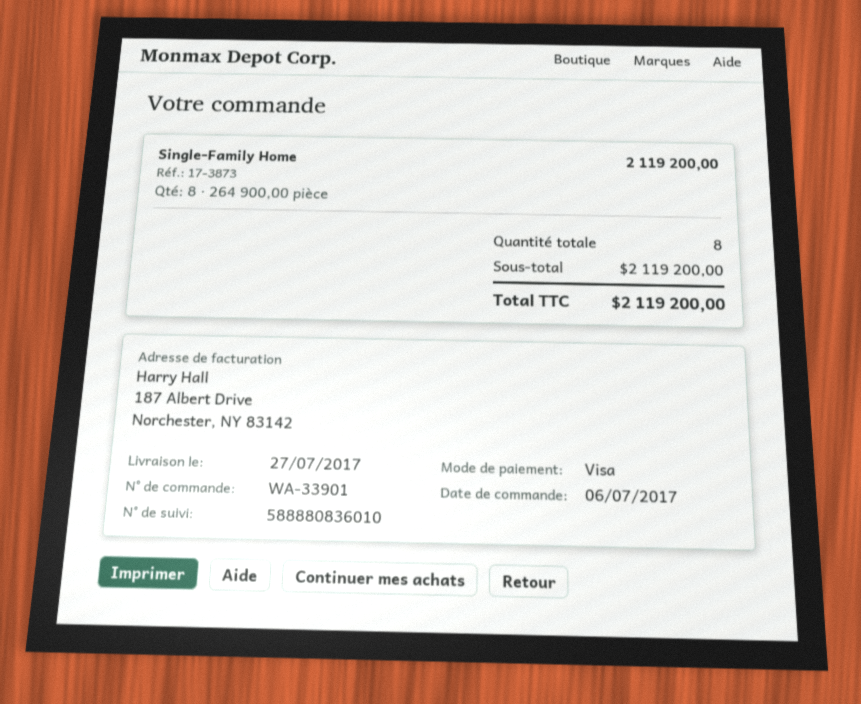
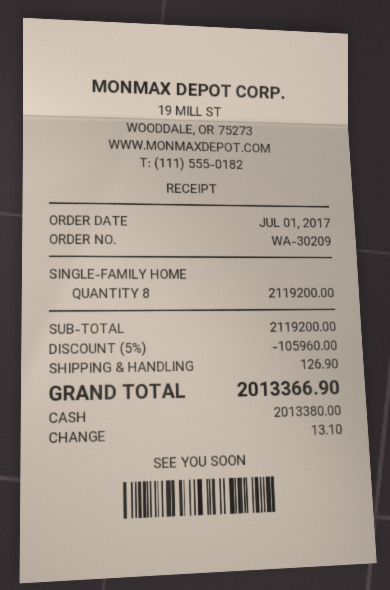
order number: WA-33901 -> WA-30209
order date: 2017-07-06 -> 2017-07-01
payment method: Visa -> cash
discount: none -> 5% = 105960.00
shipping: none -> 126.90
total: 2119200.00 -> 2013366.90

